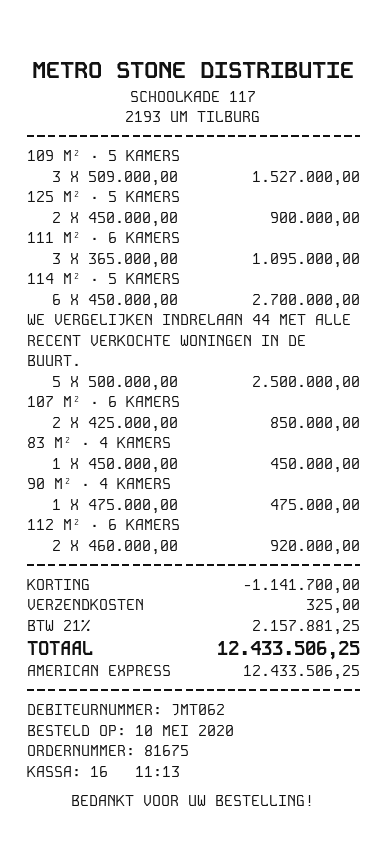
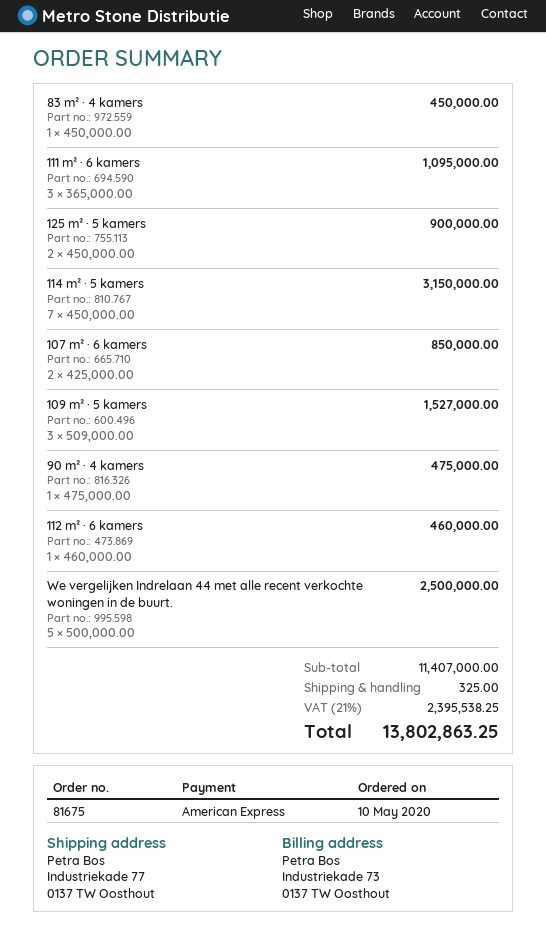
114 M² · 5 KAMERS: 6 x 450000.00 = 2700000.00 -> 7 x 450000.00 = 3150000.00
112 M² · 6 KAMERS: 2 x 460000.00 = 920000.00 -> 1 x 460000.00 = 460000.00
discount: 1141700.00 -> none
tax: 21% = 2157881.25 -> 21% = 2395538.25
total: 12433506.25 -> 13802863.25

